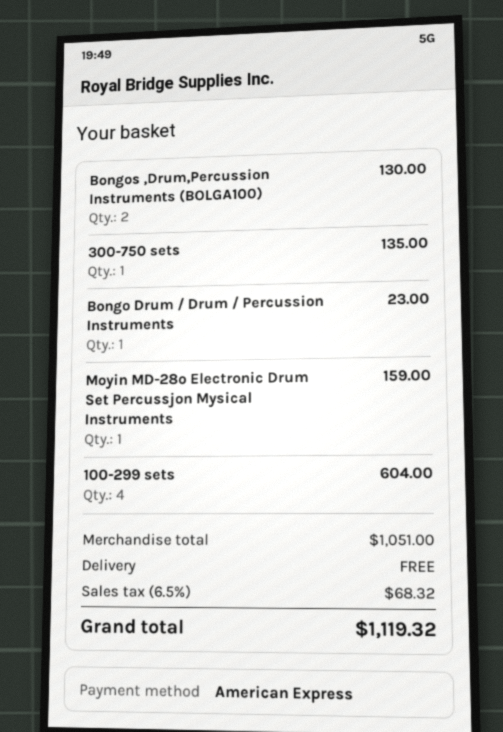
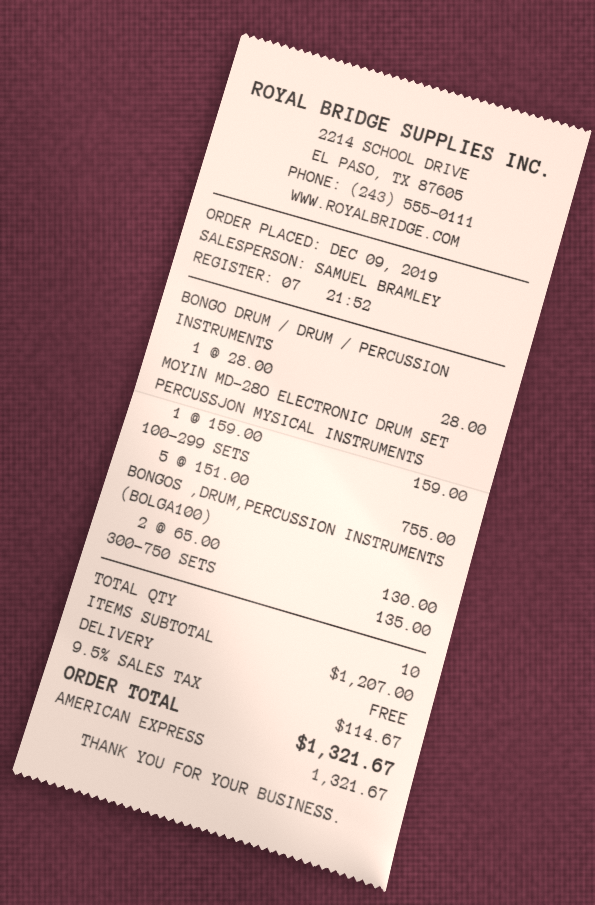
Bongo Drum / Drum / Percussion Instruments: 1 for 23.00 -> 1 for 28.00
100-299 sets: 4 for 604.00 -> 5 for 755.00
subtotal: 1051.00 -> 1207.00
tax: 6.5% = 68.32 -> 9.5% = 114.67
total: 1119.32 -> 1321.67

